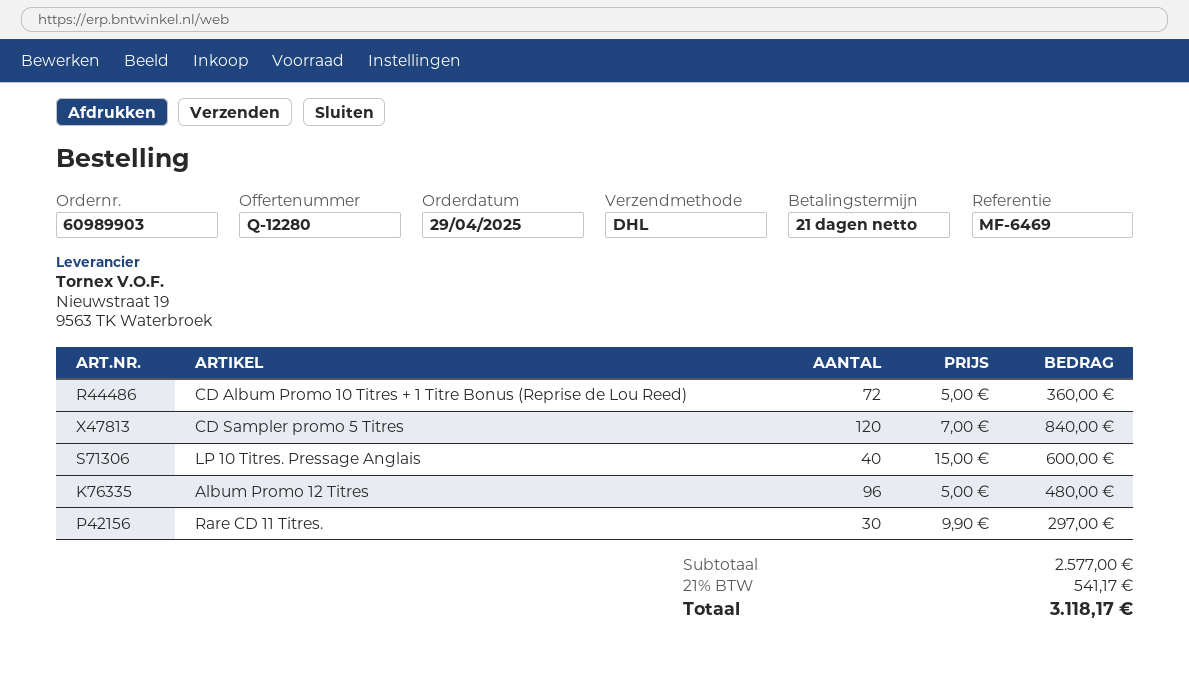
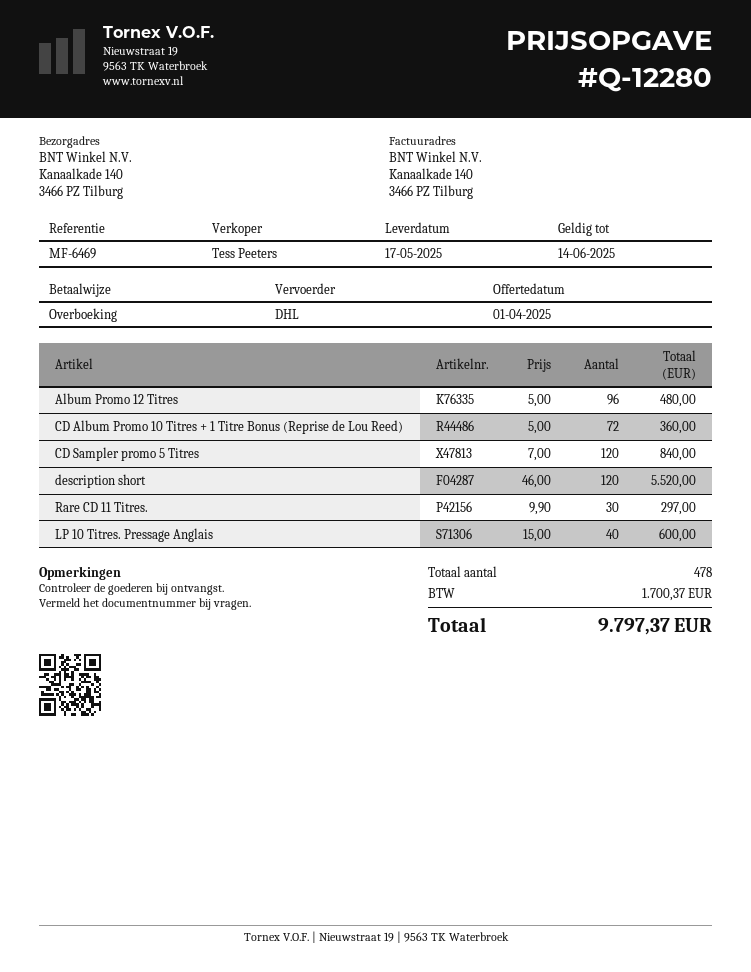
description short: none -> 120 x 46.00 = 5520.00
tax: 541.17 -> 1700.37
total: 3118.17 -> 9797.37

